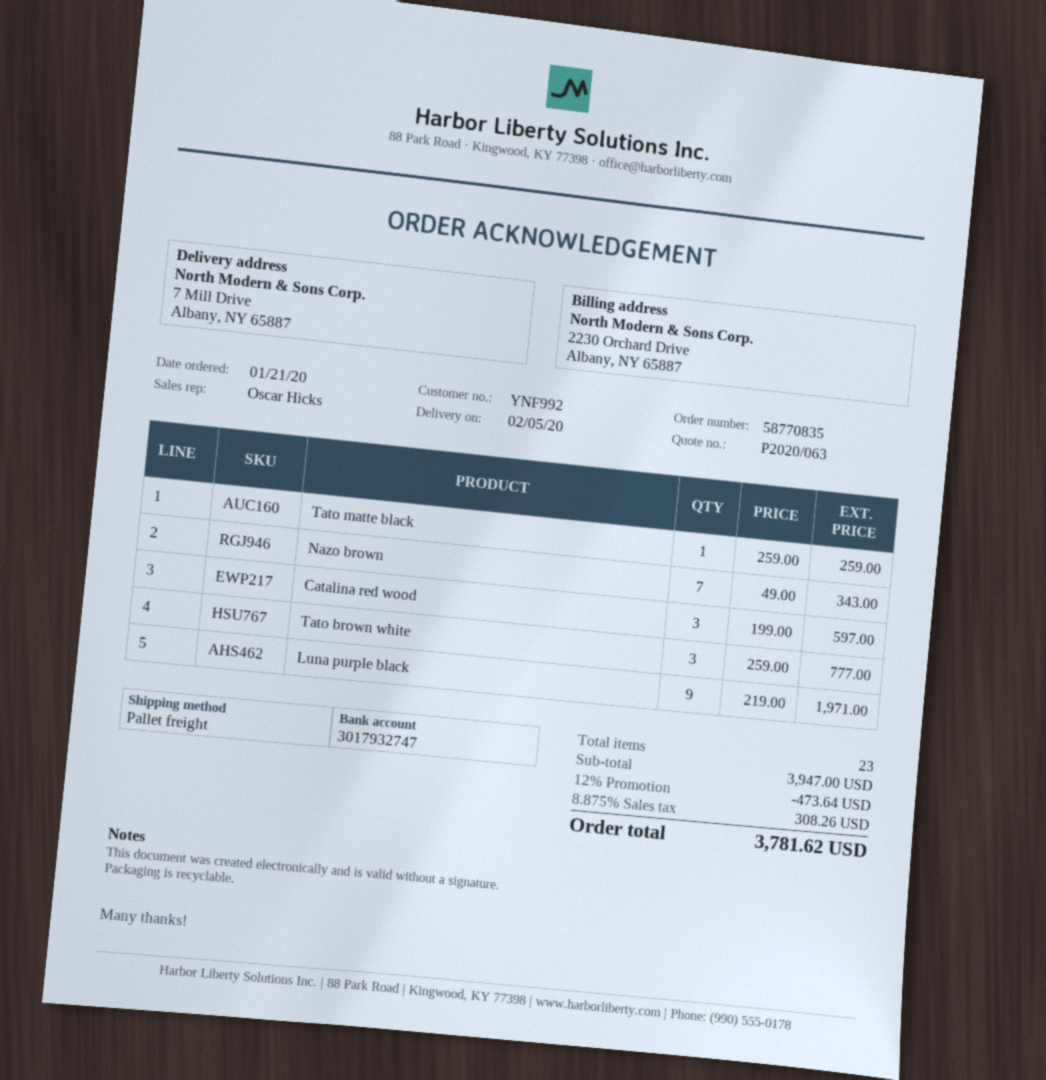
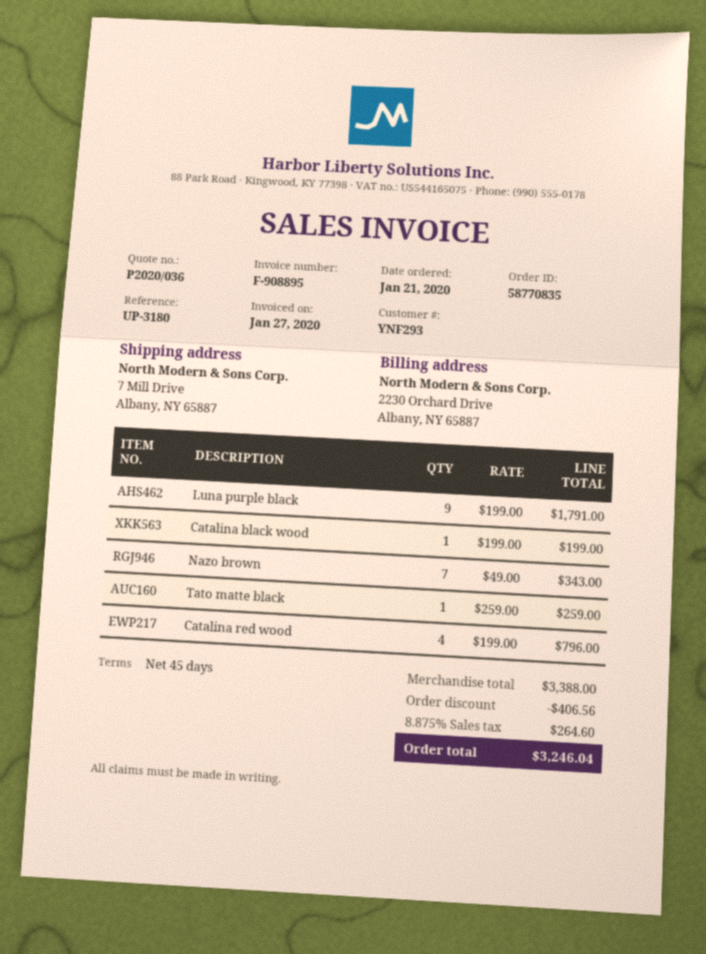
quote number: P2020/063 -> P2020/036
customer number: YNF992 -> YNF293
Catalina red wood: 3 x 199.00 = 597.00 -> 4 x 199.00 = 796.00
Tato brown white: 3 x 259.00 = 777.00 -> none
Luna purple black: 9 x 219.00 = 1971.00 -> 9 x 199.00 = 1791.00
Catalina black wood: none -> 1 x 199.00 = 199.00
subtotal: 3947.00 -> 3388.00
discount: 473.64 -> 406.56
tax: 8.875% = 308.26 -> 8.875% = 264.60
total: 3781.62 -> 3246.04

